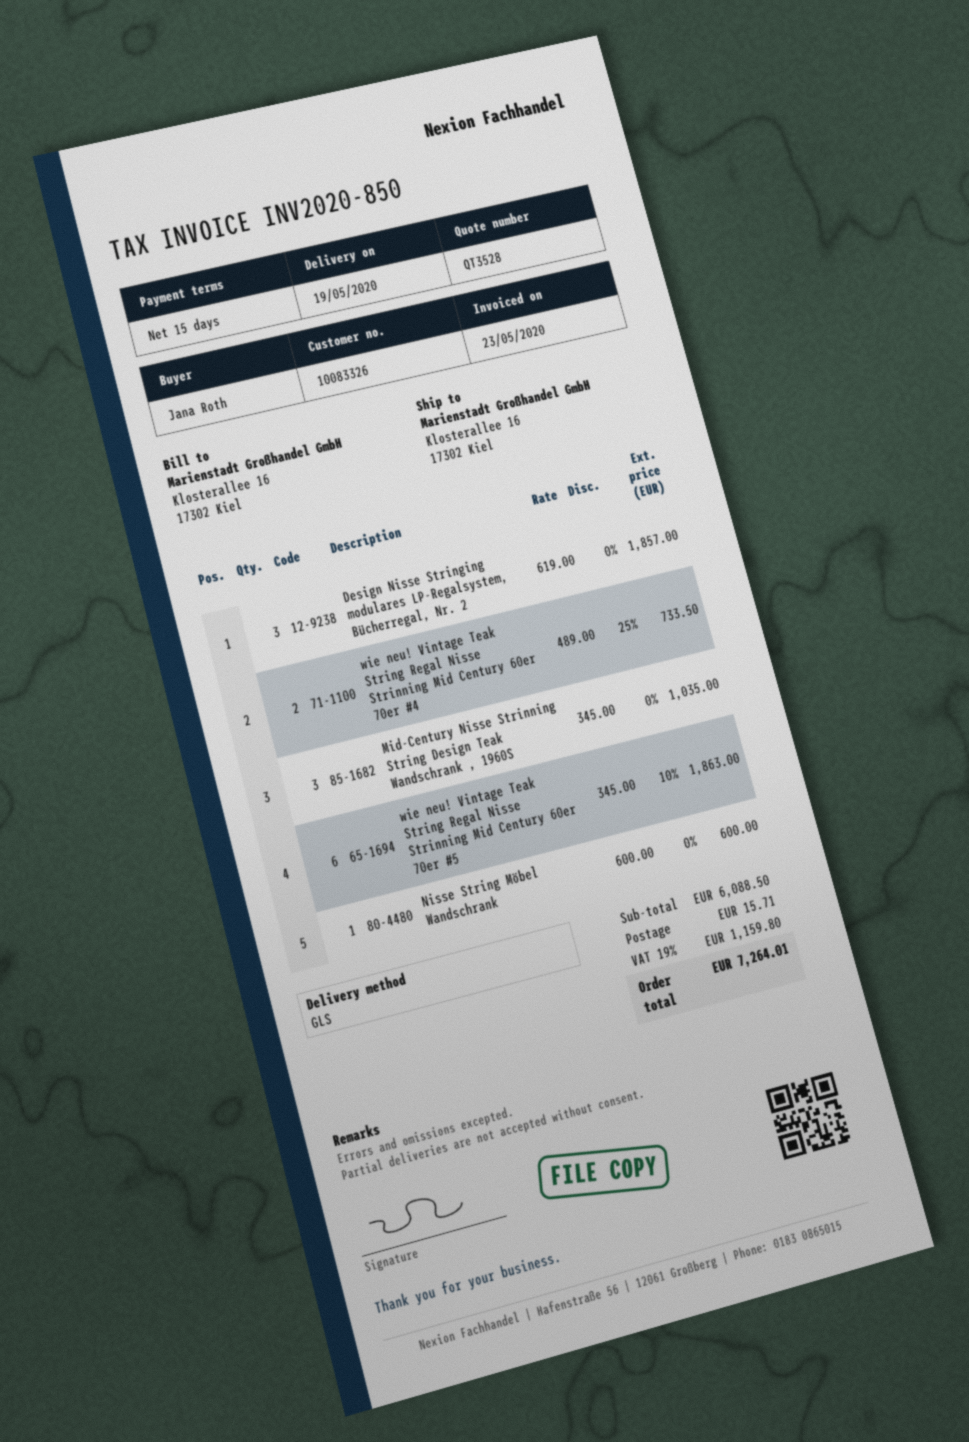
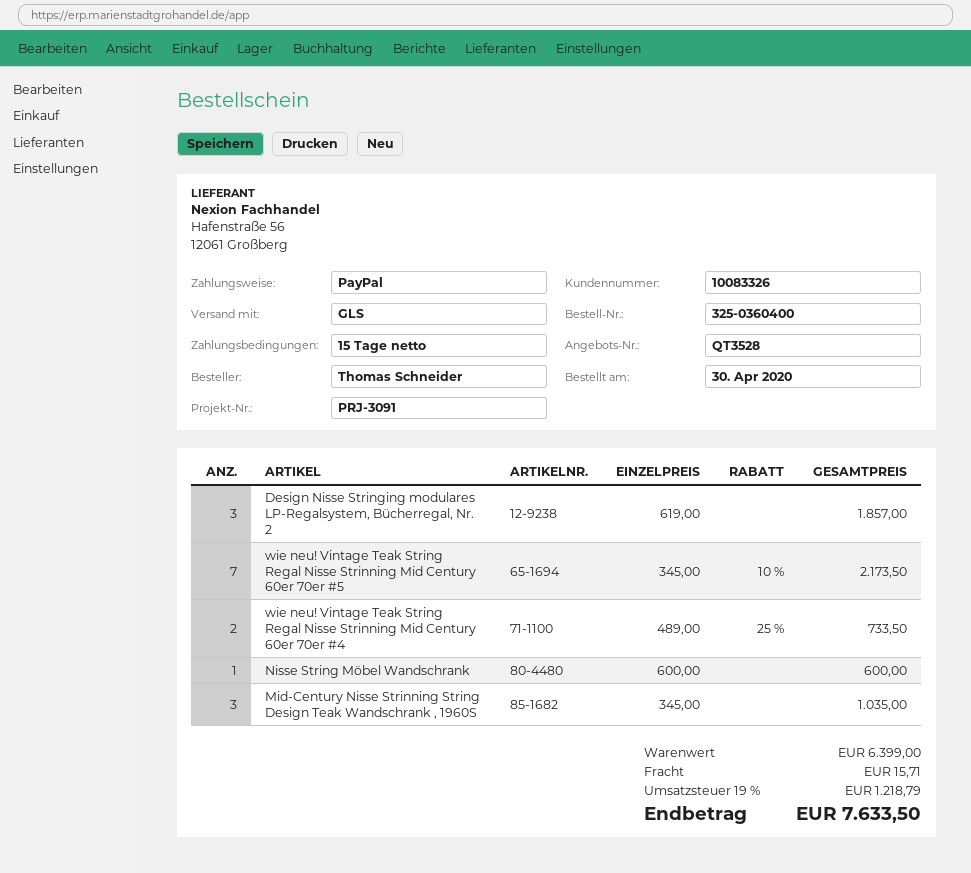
ordered by: Jana Roth -> Thomas Schneider
wie neu! Vintage Teak String Regal Nisse Strinning Mid Century 60er 70er #5: 6 x 345.00 - 10% = 1863.00 -> 7 x 345.00 - 10% = 2173.50
subtotal: 6088.50 -> 6399.00
tax: 19% = 1159.80 -> 19% = 1218.79
total: 7264.01 -> 7633.50

